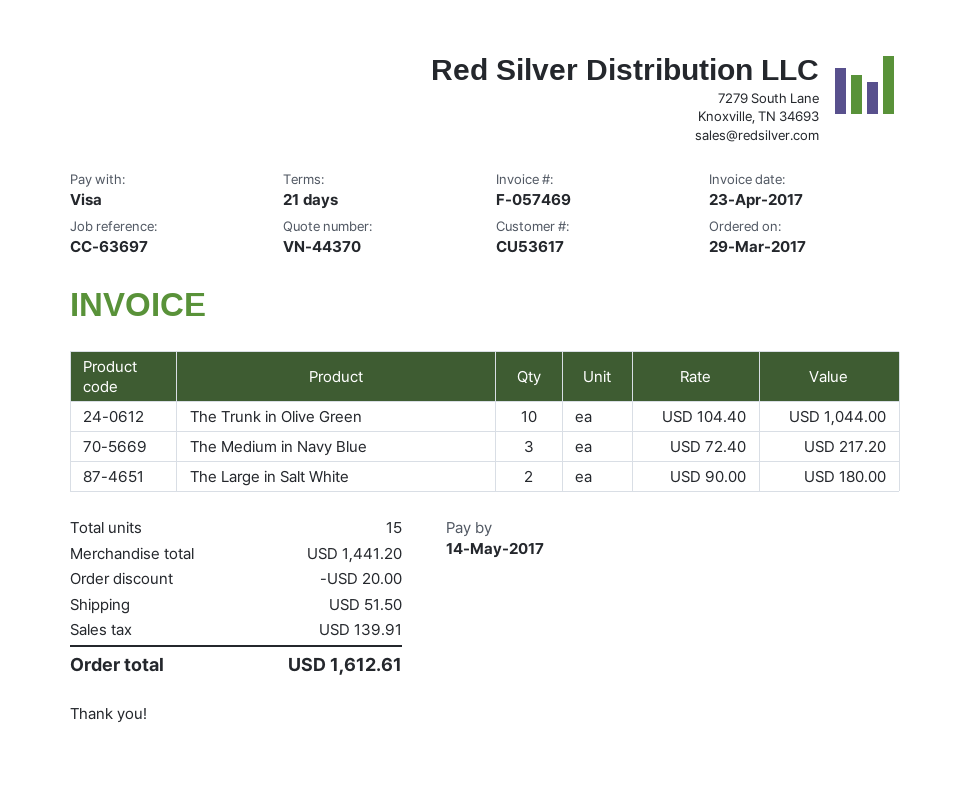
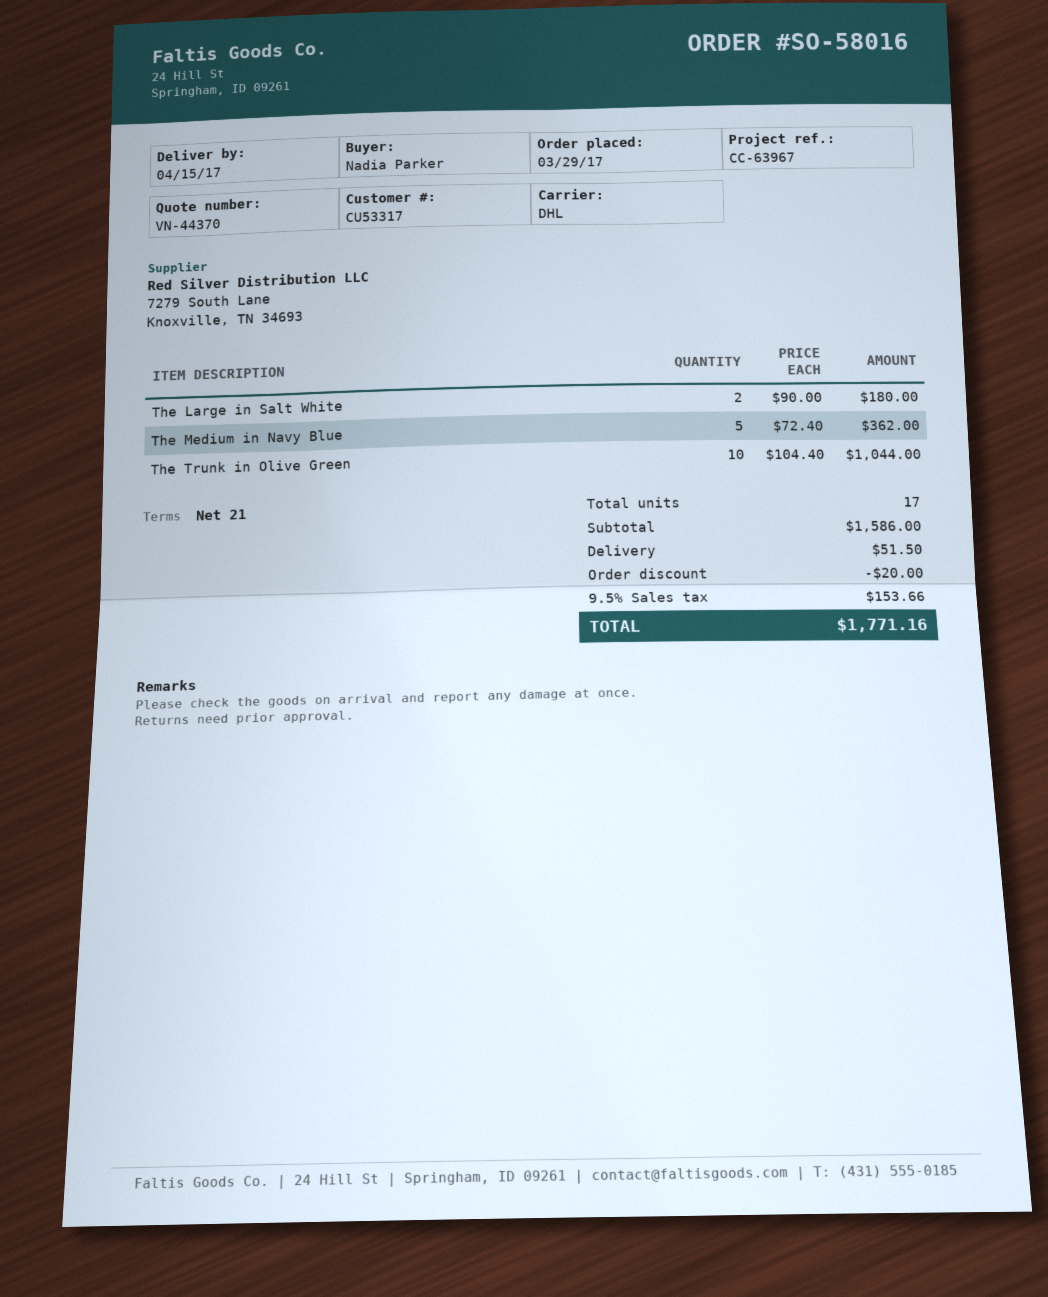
customer number: CU53617 -> CU53317
reference: CC-63697 -> CC-63967
The Medium in Navy Blue: 3 x 72.40 = 217.20 -> 5 x 72.40 = 362.00
total quantity: 15 -> 17
subtotal: 1441.20 -> 1586.00
tax: 139.91 -> 153.66
total: 1612.61 -> 1771.16

